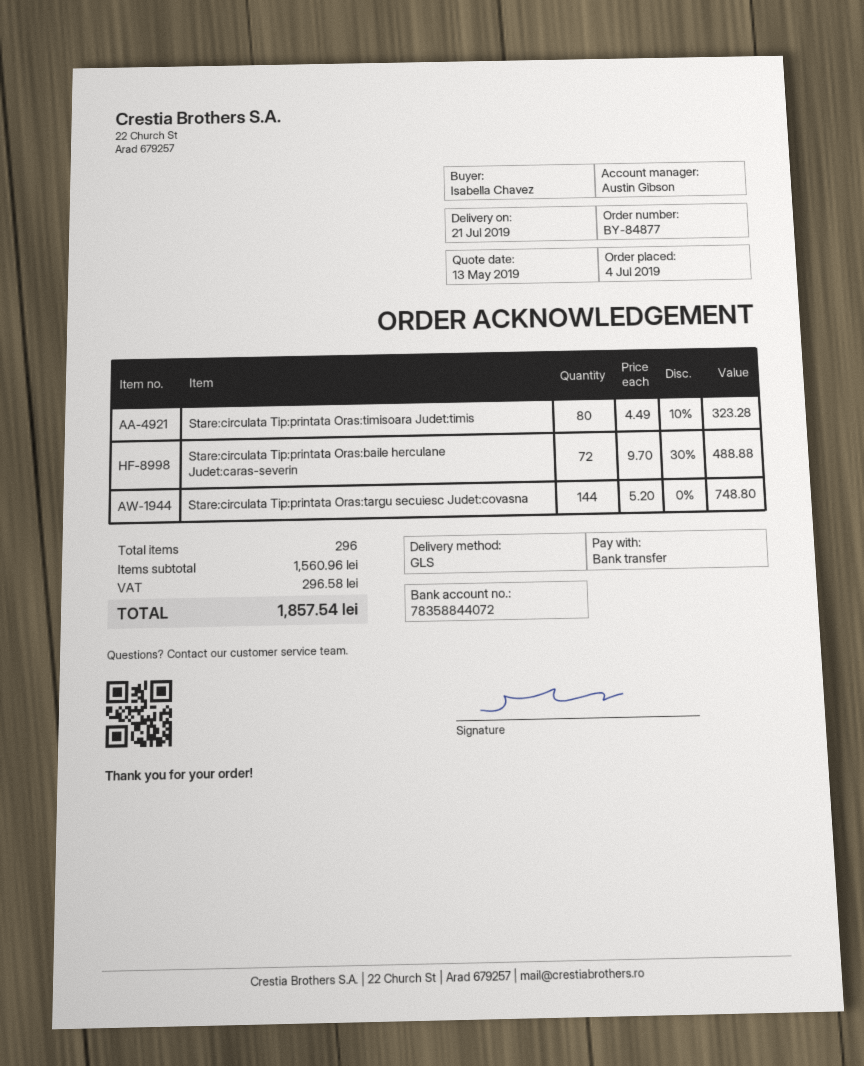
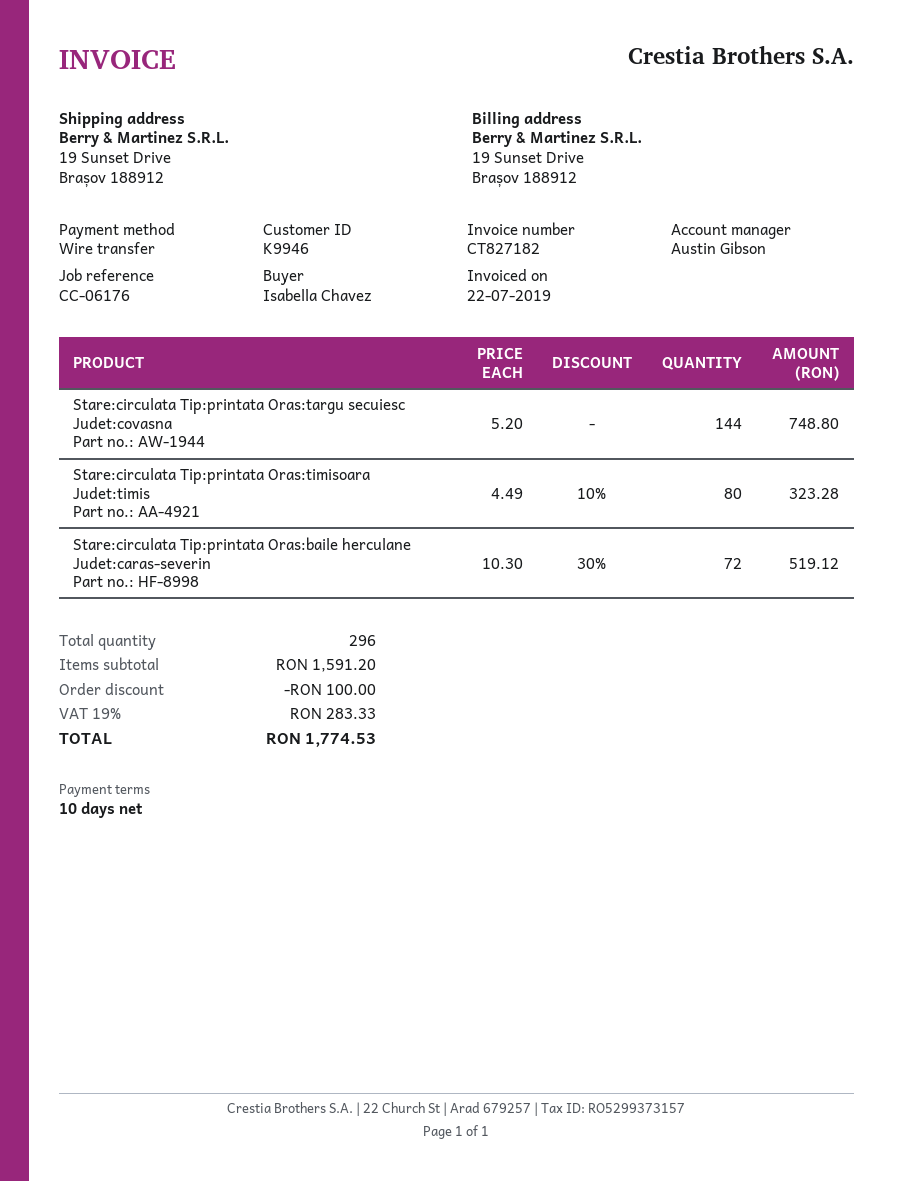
Stare:circulata Tip:printata Oras:baile herculane Judet:caras-severin: 72 x 9.70 - 30% = 488.88 -> 72 x 10.30 - 30% = 519.12
subtotal: 1560.96 -> 1591.20
discount: none -> 100.00
tax: 296.58 -> 283.33
total: 1857.54 -> 1774.53

